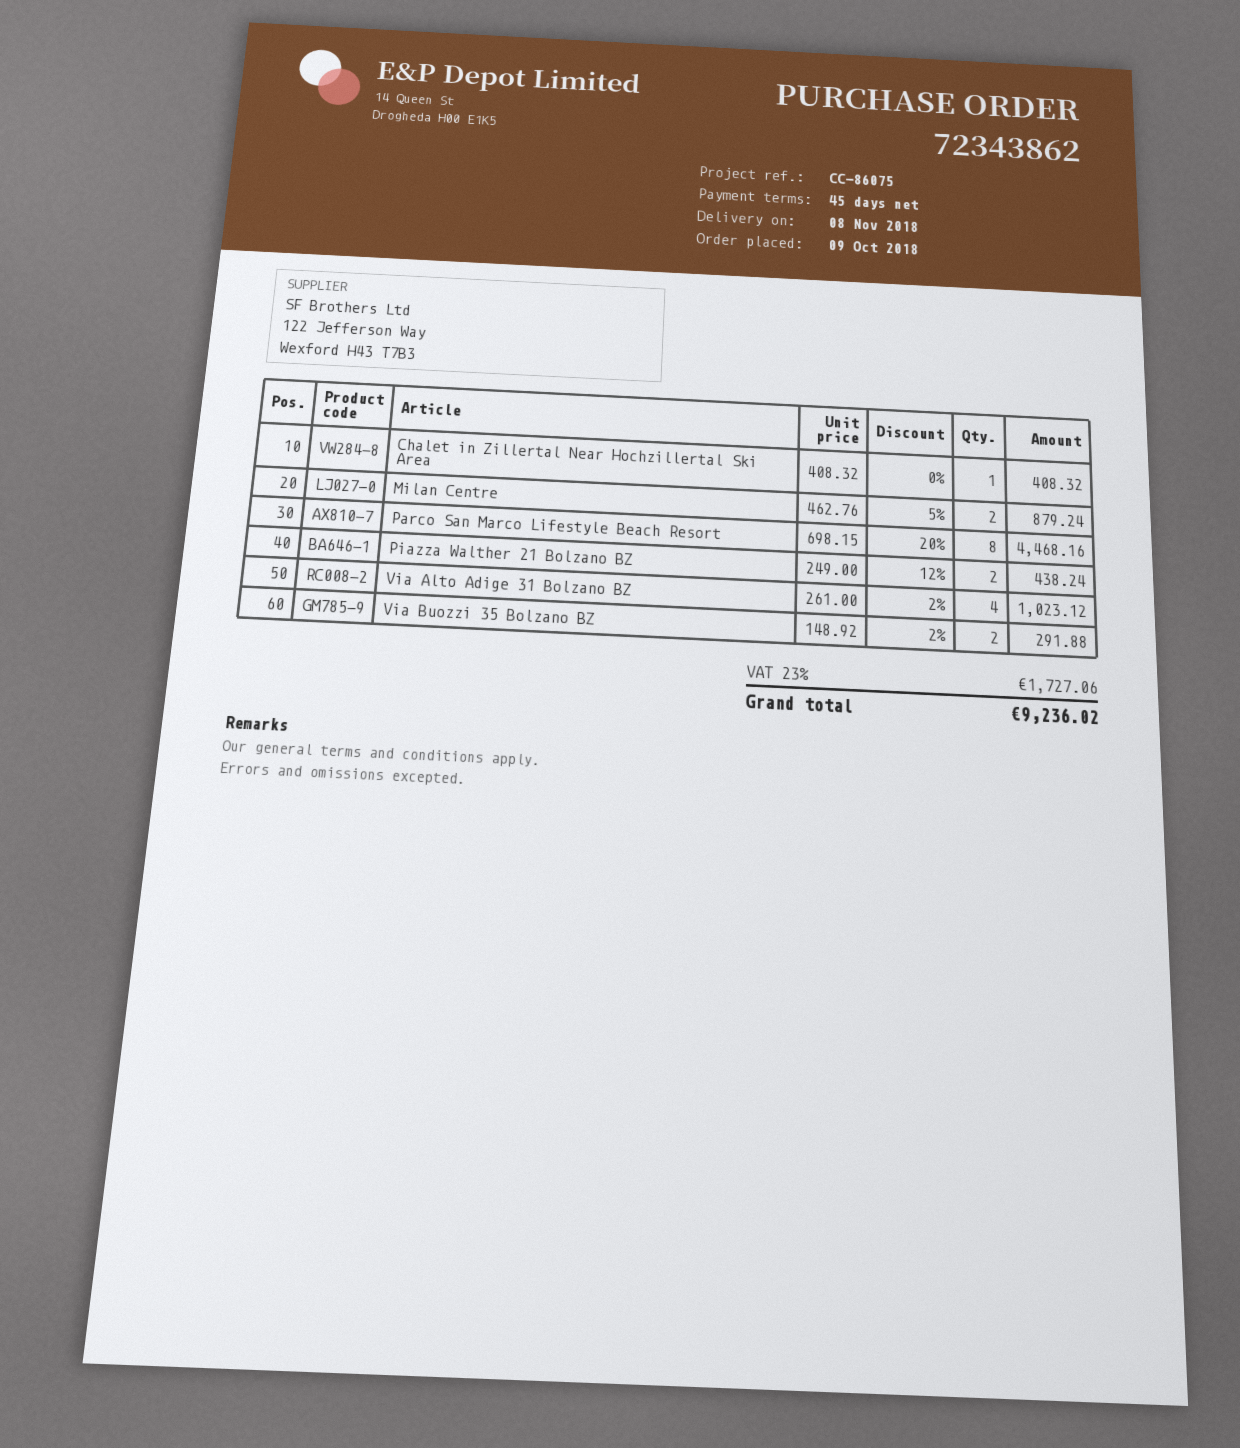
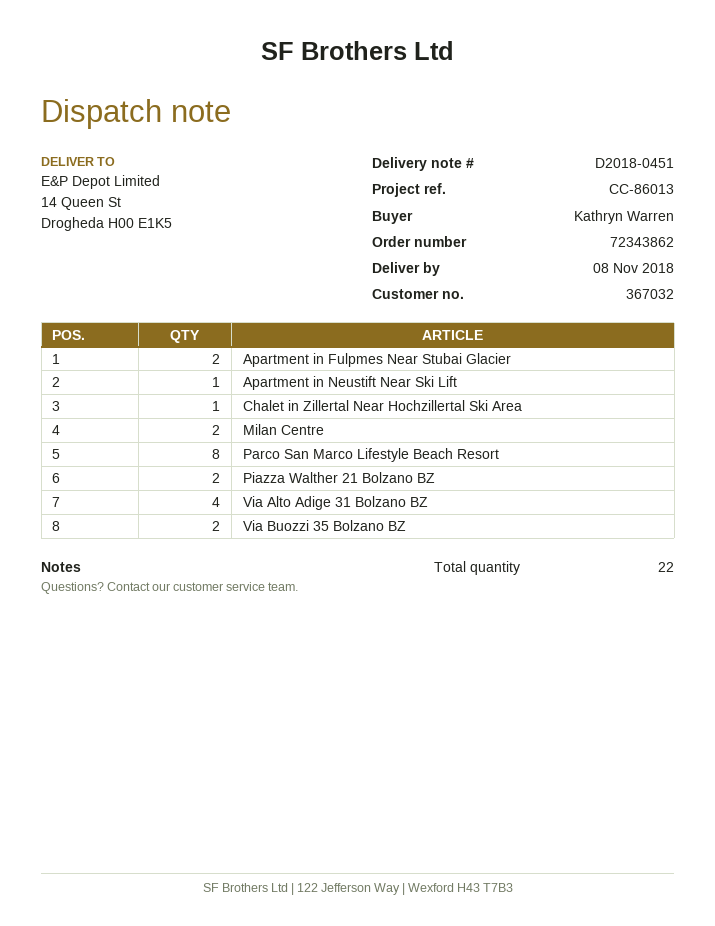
reference: CC-86075 -> CC-86013
Apartment in Fulpmes Near Stubai Glacier: none -> 2
Apartment in Neustift Near Ski Lift: none -> 1

